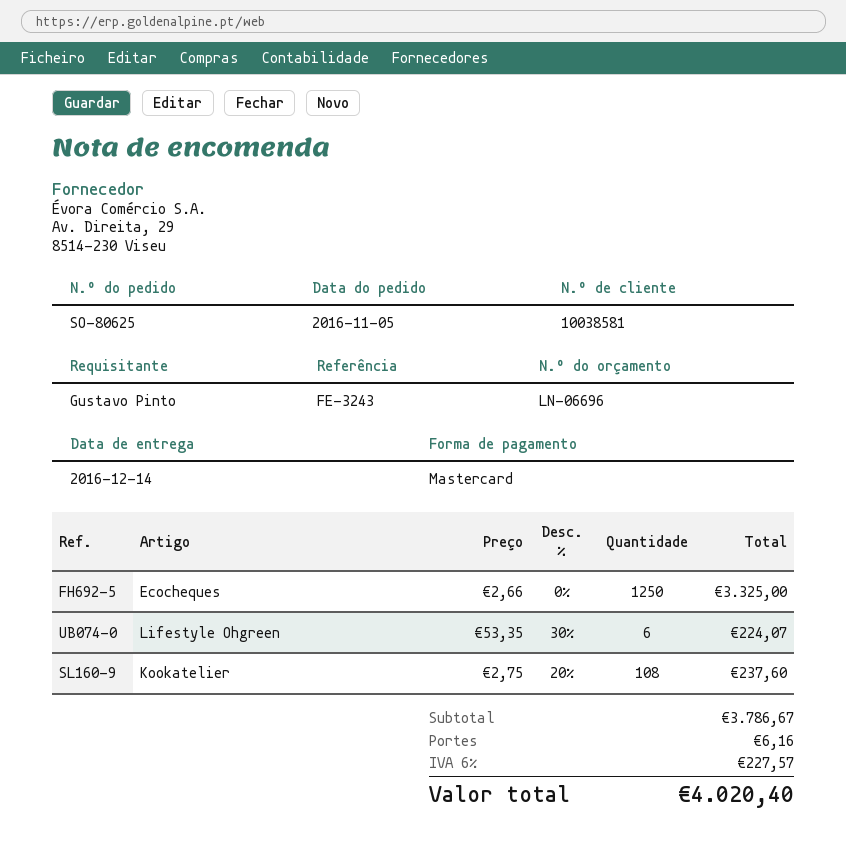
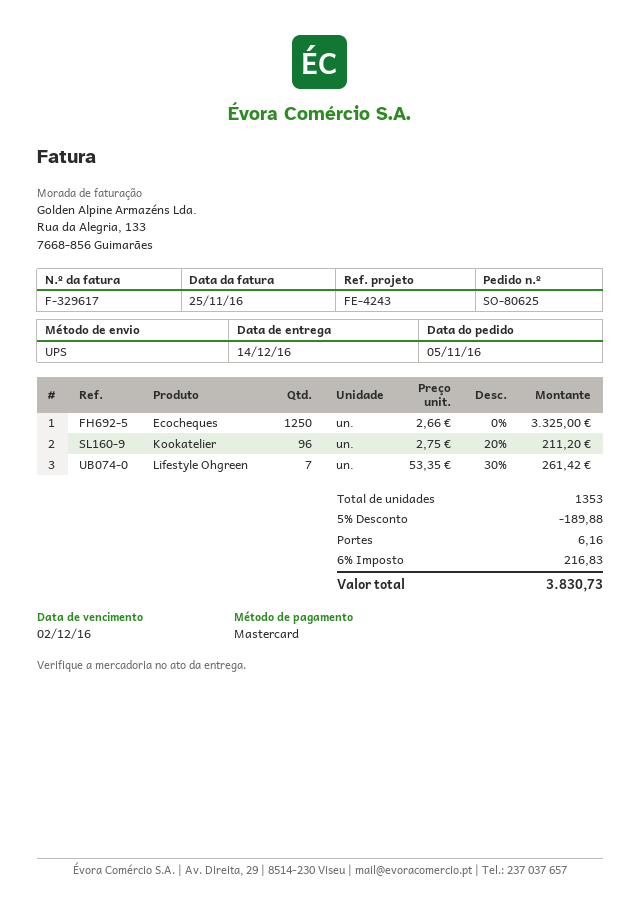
reference: FE-3243 -> FE-4243
Lifestyle Ohgreen: 6 x 53.35 - 30% = 224.07 -> 7 x 53.35 - 30% = 261.42
Kookatelier: 108 x 2.75 - 20% = 237.60 -> 96 x 2.75 - 20% = 211.20
discount: none -> 5% = 189.88
tax: 6% = 227.57 -> 6% = 216.83
total: 4020.40 -> 3830.73

